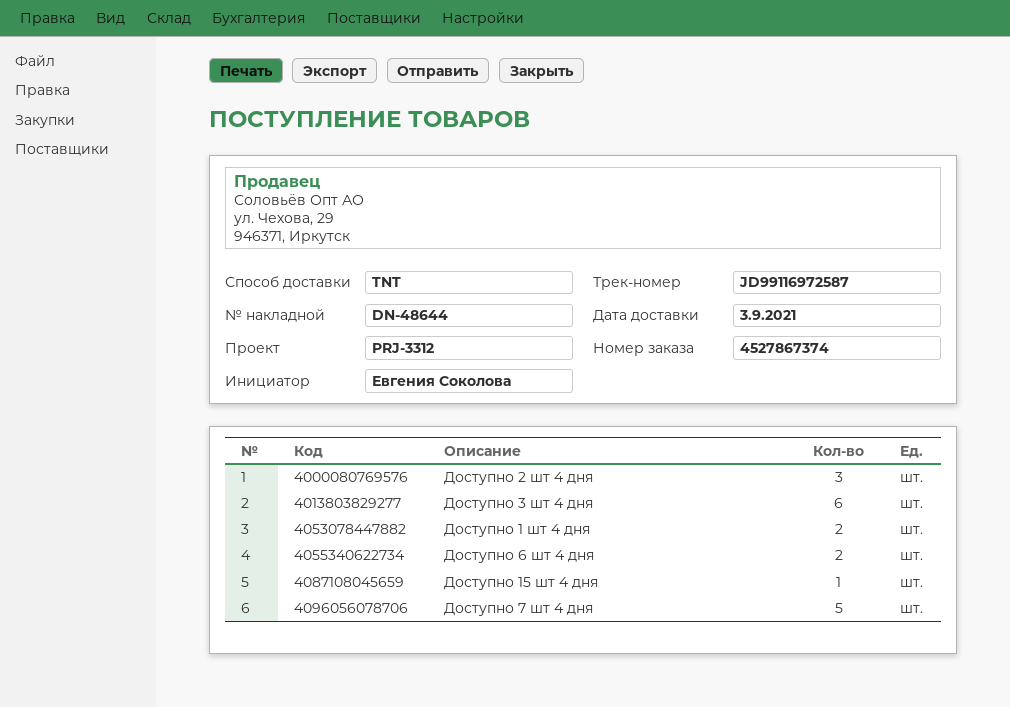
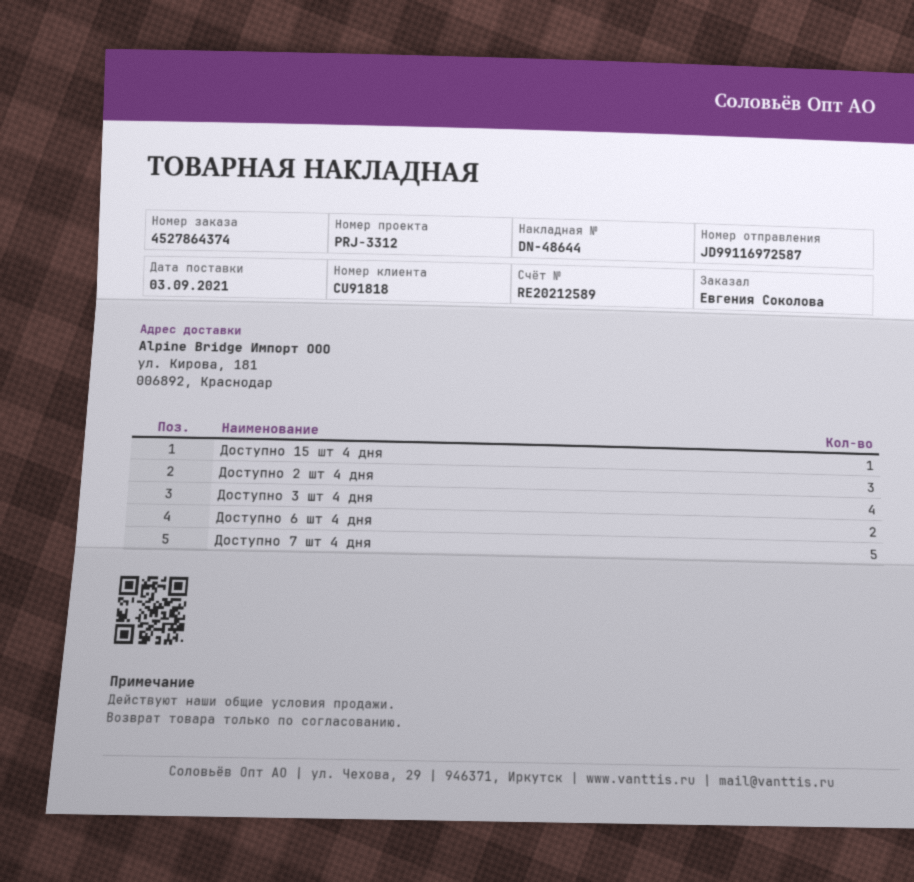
order number: 4527867374 -> 4527864374
Доступно 3 шт 4 дня: 6 -> 4
Доступно 1 шт 4 дня: 2 -> none

